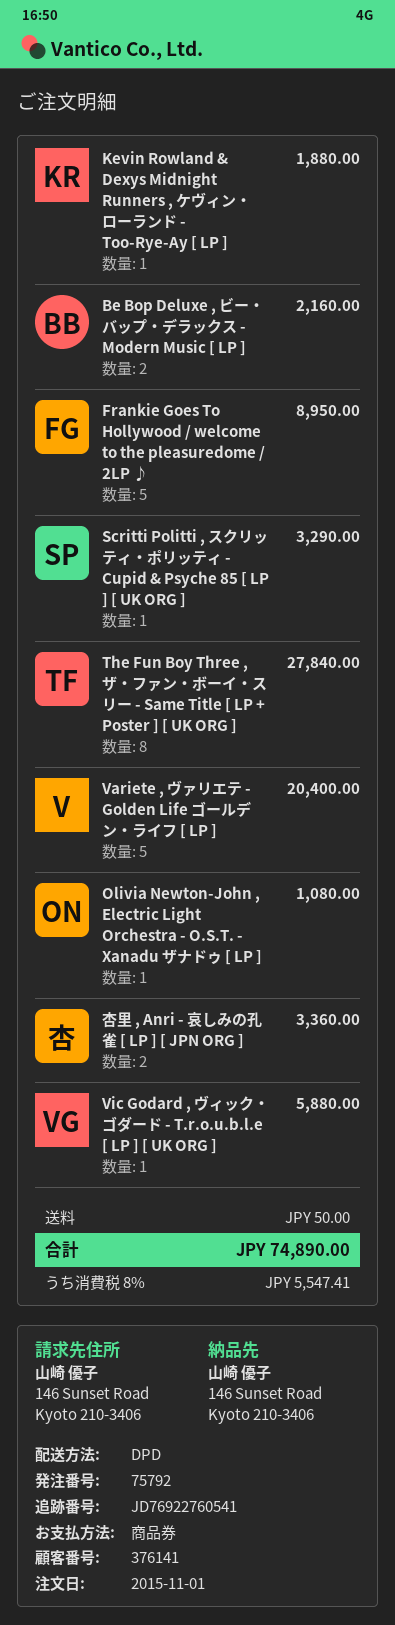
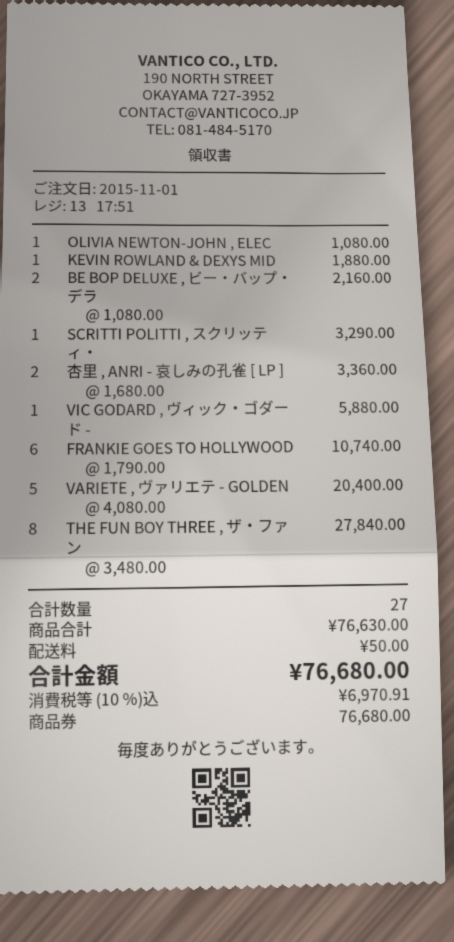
Frankie Goes To Hollywood / welcome to the pleasuredome / 2LP ♪: 5 for 8950.00 -> 6 for 10740.00
tax: 8% = 5547.41 -> 10% = 6970.91
total: 74890.00 -> 76680.00

